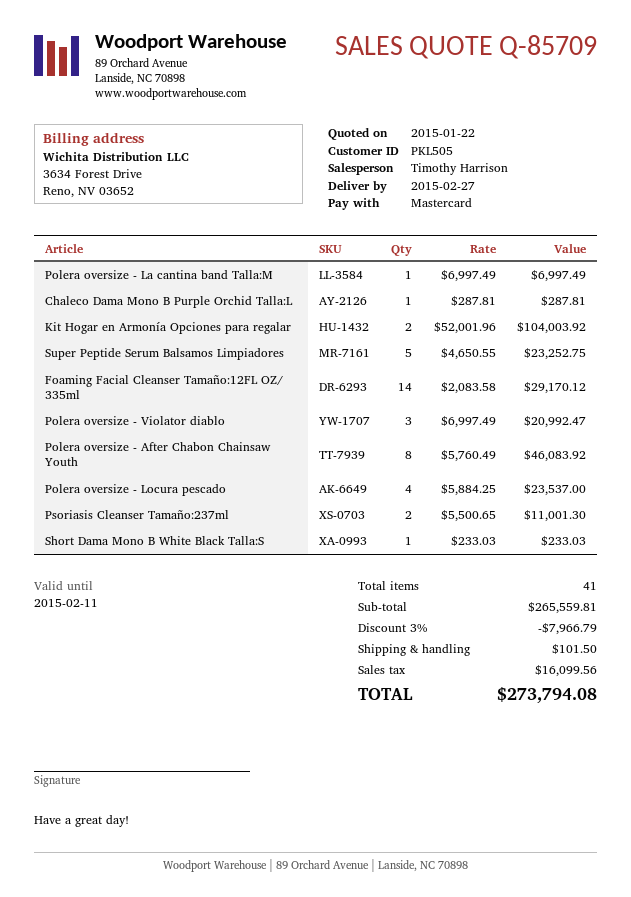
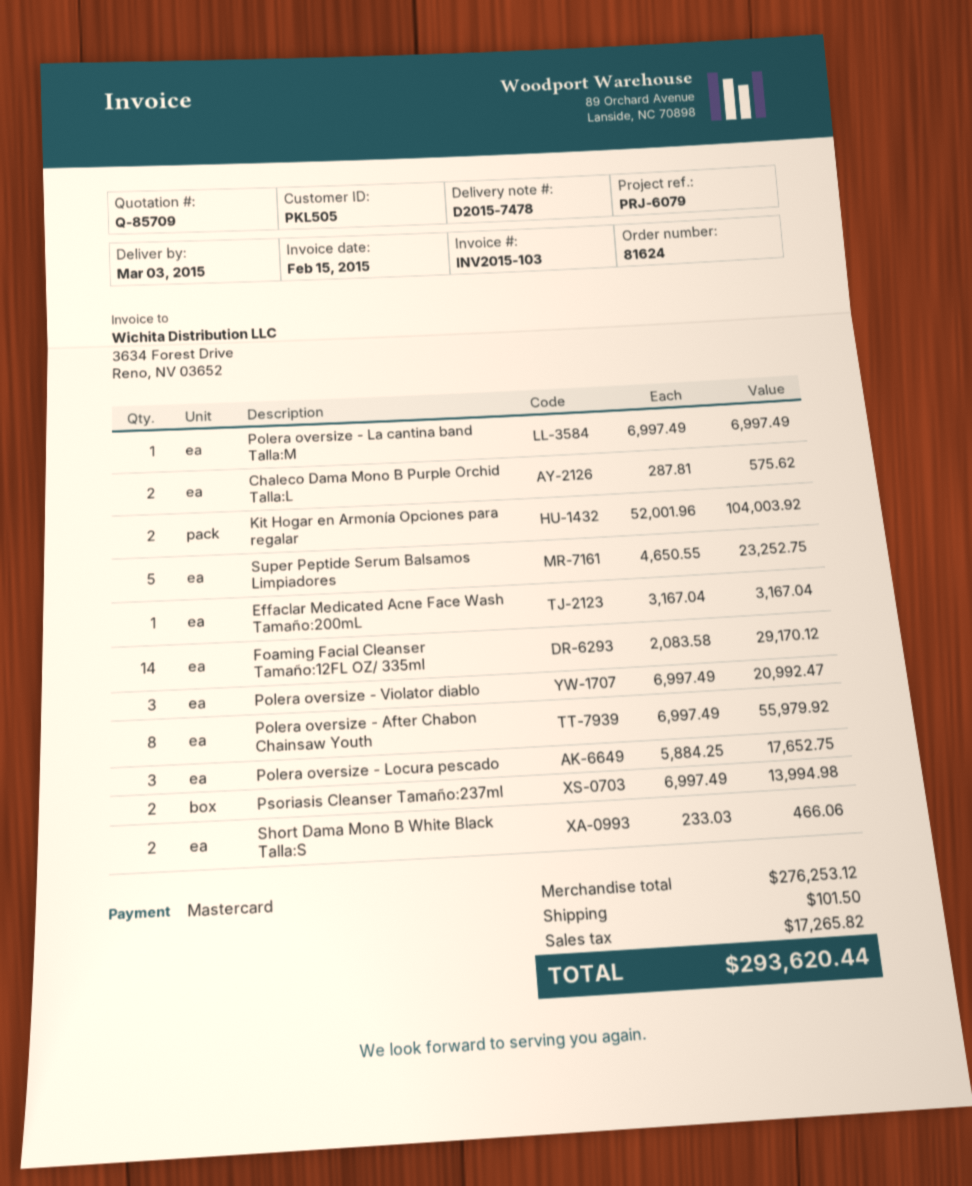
delivery date: 2015-02-27 -> 2015-03-03
Chaleco Dama Mono B Purple Orchid Talla:L: 1 x 287.81 = 287.81 -> 2 x 287.81 = 575.62
Polera oversize - After Chabon Chainsaw Youth: 8 x 5760.49 = 46083.92 -> 8 x 6997.49 = 55979.92
Polera oversize - Locura pescado: 4 x 5884.25 = 23537.00 -> 3 x 5884.25 = 17652.75
Psoriasis Cleanser Tamaño:237ml: 2 x 5500.65 = 11001.30 -> 2 x 6997.49 = 13994.98
Short Dama Mono B White Black Talla:S: 1 x 233.03 = 233.03 -> 2 x 233.03 = 466.06
Effaclar Medicated Acne Face Wash Tamaño:200mL: none -> 1 x 3167.04 = 3167.04
subtotal: 265559.81 -> 276253.12
discount: 3% = 7966.79 -> none
tax: 16099.56 -> 17265.82
total: 273794.08 -> 293620.44

